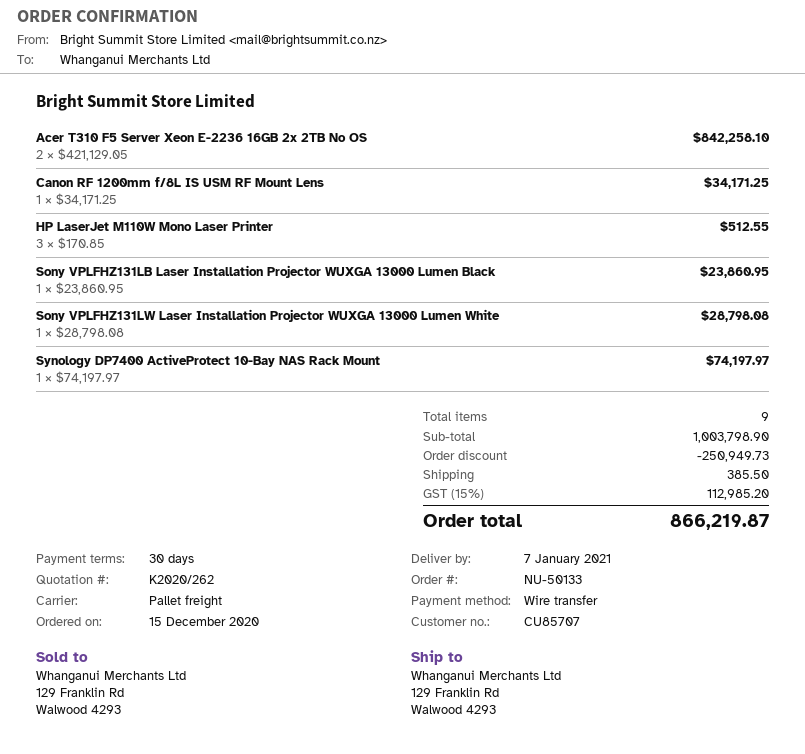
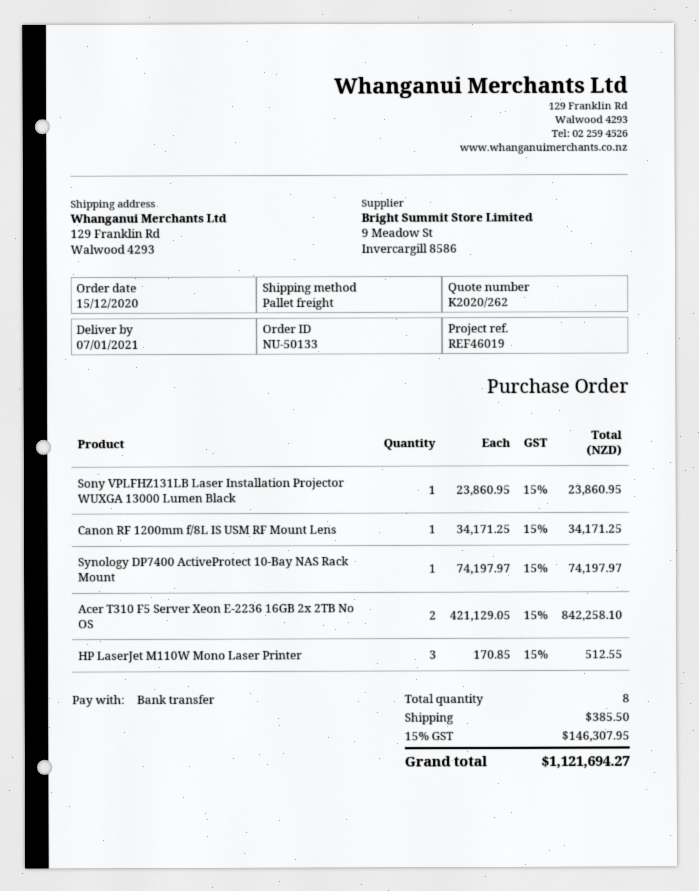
Sony VPLFHZ131LW Laser Installation Projector WUXGA 13000 Lumen White: 1 x 28798.08 = 28798.08 -> none
total quantity: 9 -> 8
discount: 250949.73 -> none
tax: 15% = 112985.20 -> 15% = 146307.95
total: 866219.87 -> 1121694.27

